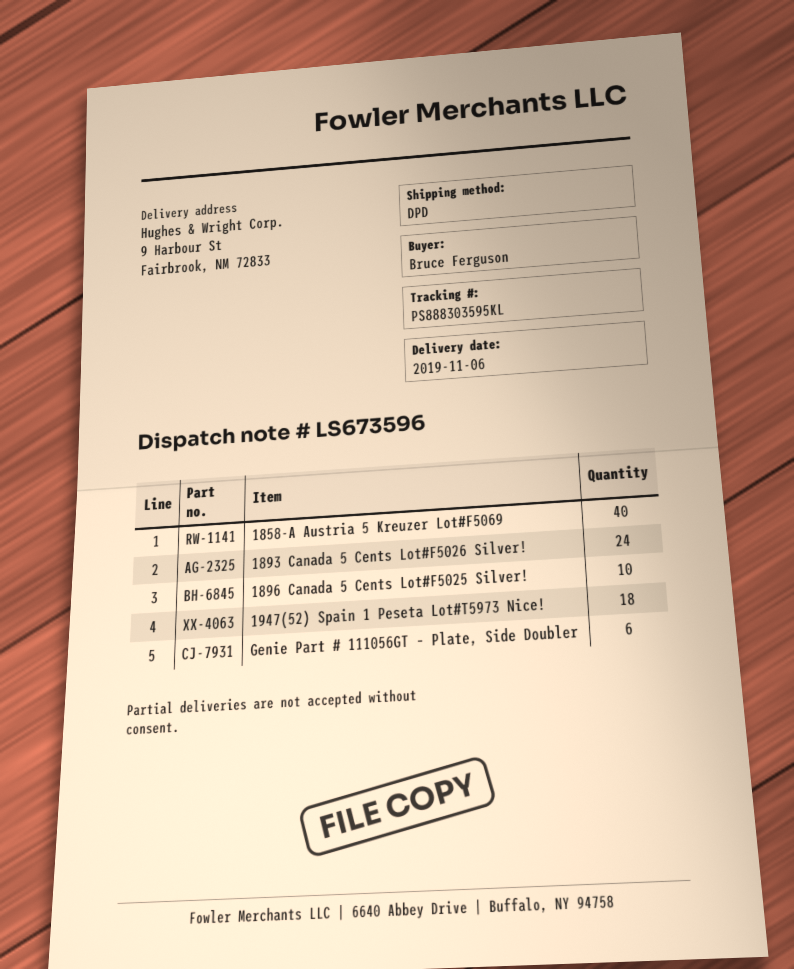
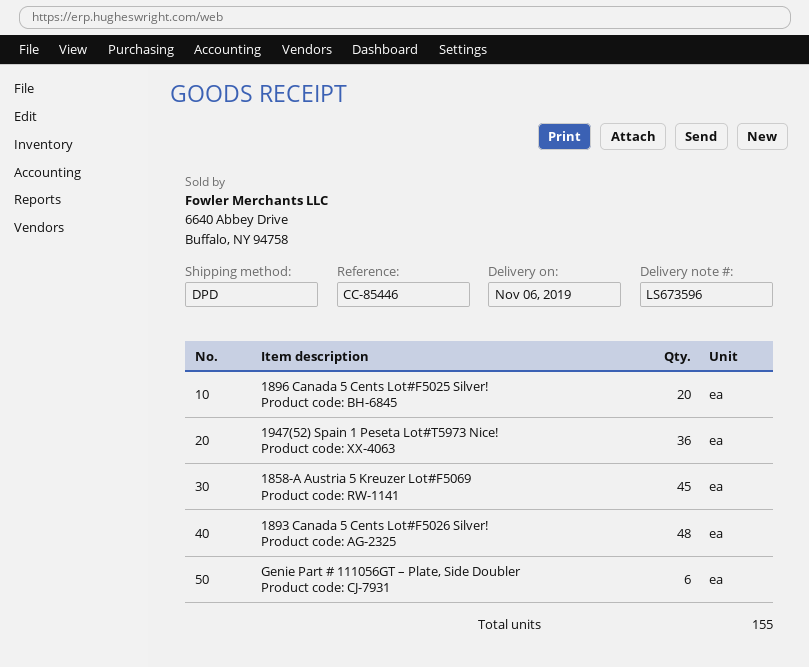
1858-A Austria 5 Kreuzer Lot#F5069: 40 -> 45
1893 Canada 5 Cents Lot#F5026 Silver!: 24 -> 48
1896 Canada 5 Cents Lot#F5025 Silver!: 10 -> 20
1947(52) Spain 1 Peseta Lot#T5973 Nice!: 18 -> 36

